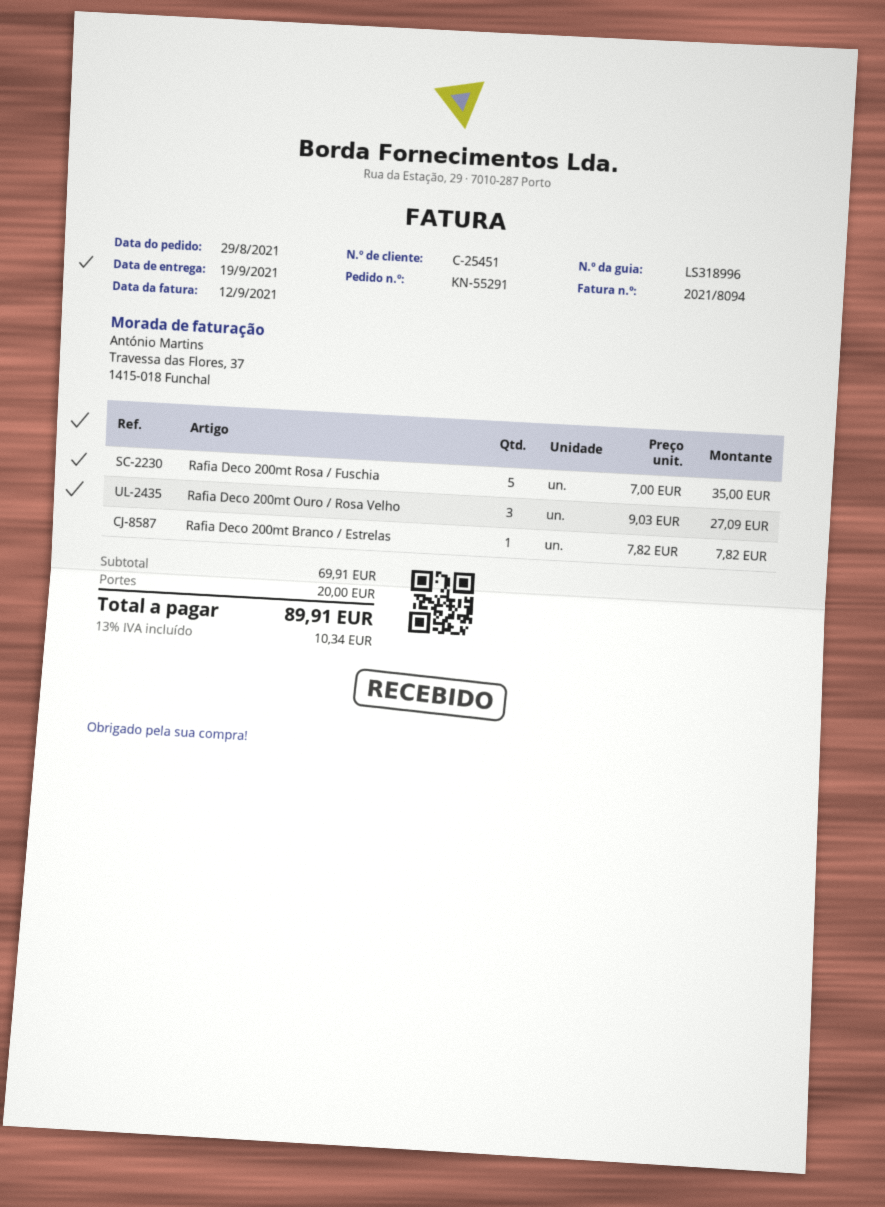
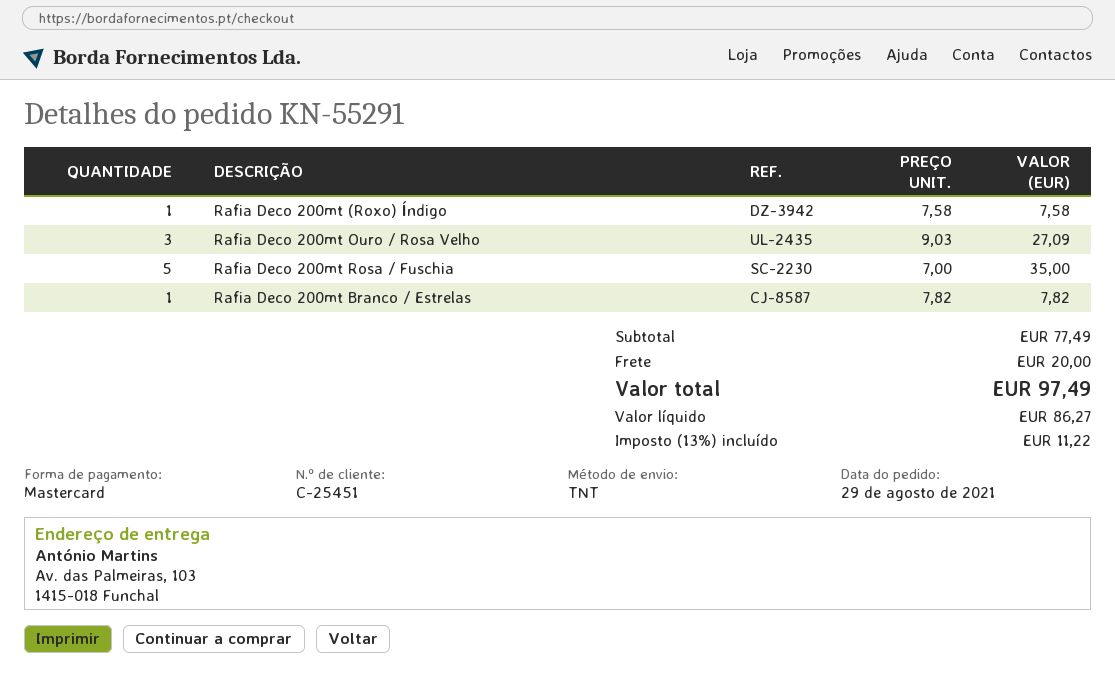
Rafia Deco 200mt (Roxo) Índigo: none -> 1 x 7.58 = 7.58
subtotal: 69.91 -> 77.49
tax: 13% = 10.34 -> 13% = 11.22
total: 89.91 -> 97.49

